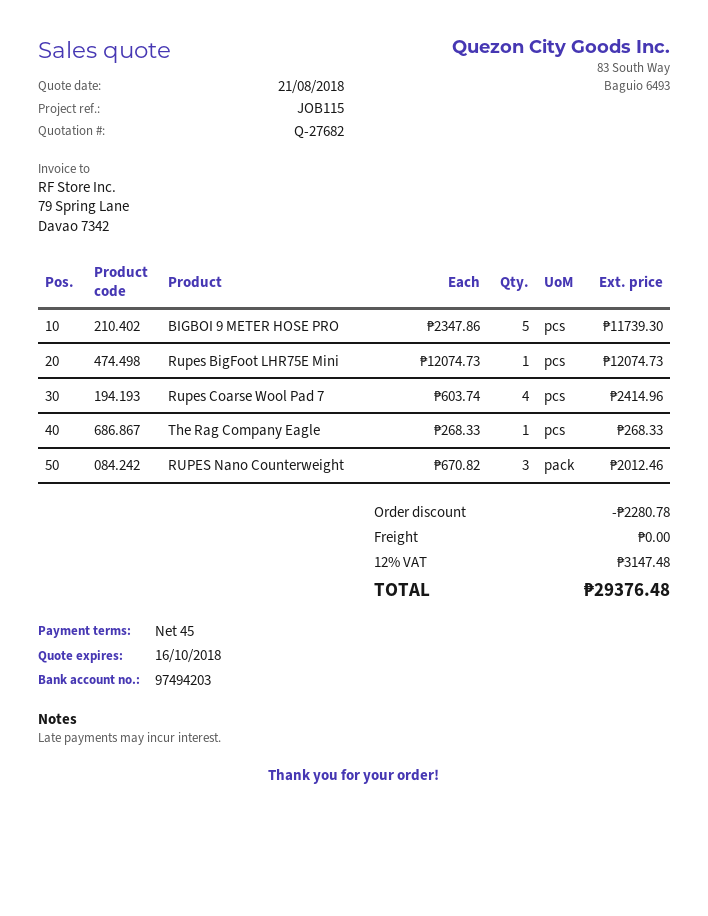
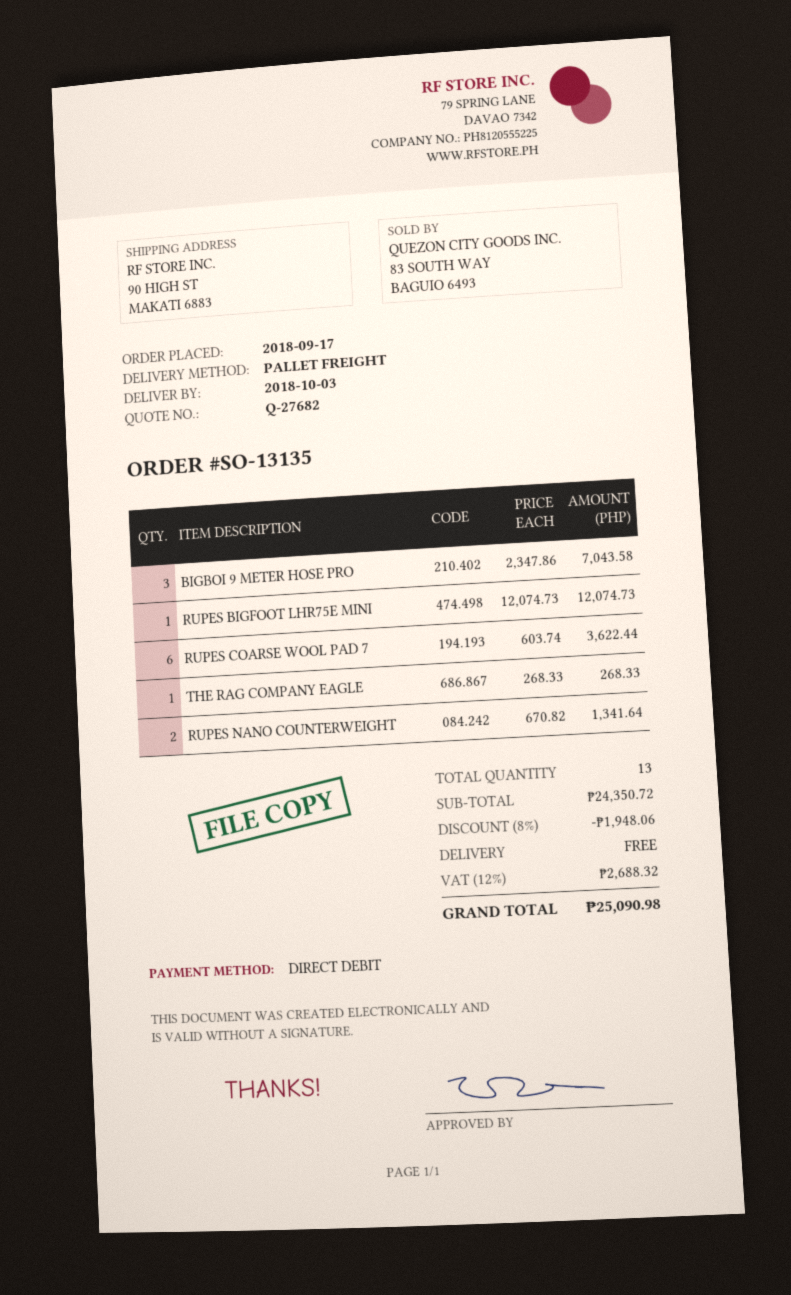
BIGBOI 9 METER HOSE PRO: 5 x 2347.86 = 11739.30 -> 3 x 2347.86 = 7043.58
Rupes Coarse Wool Pad 7: 4 x 603.74 = 2414.96 -> 6 x 603.74 = 3622.44
RUPES Nano Counterweight: 3 x 670.82 = 2012.46 -> 2 x 670.82 = 1341.64
discount: 2280.78 -> 1948.06
tax: 12% = 3147.48 -> 12% = 2688.32
total: 29376.48 -> 25090.98

